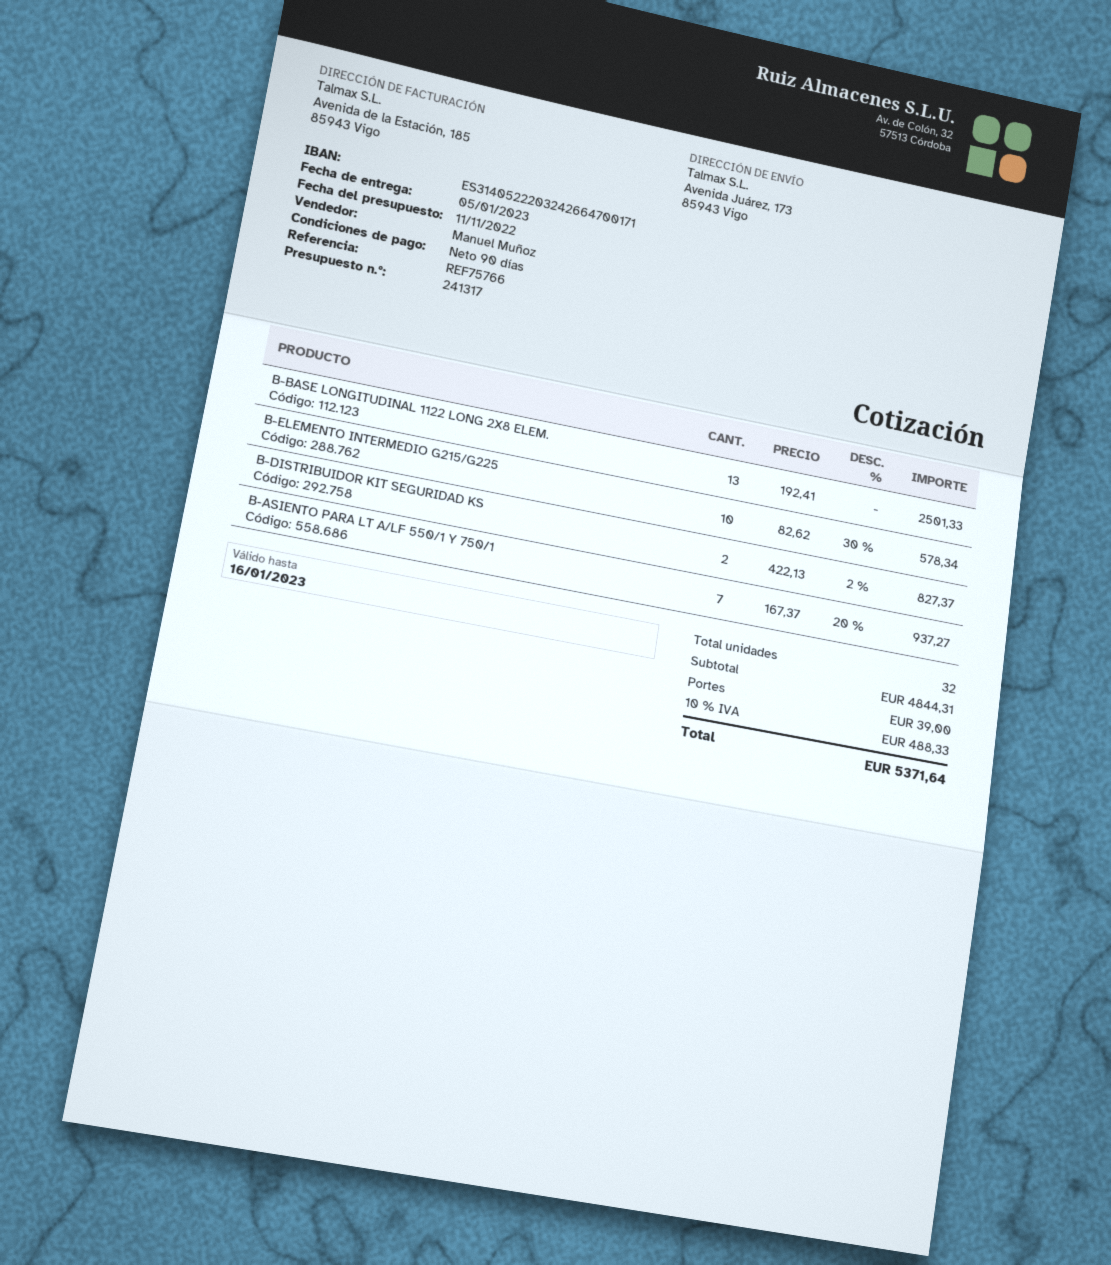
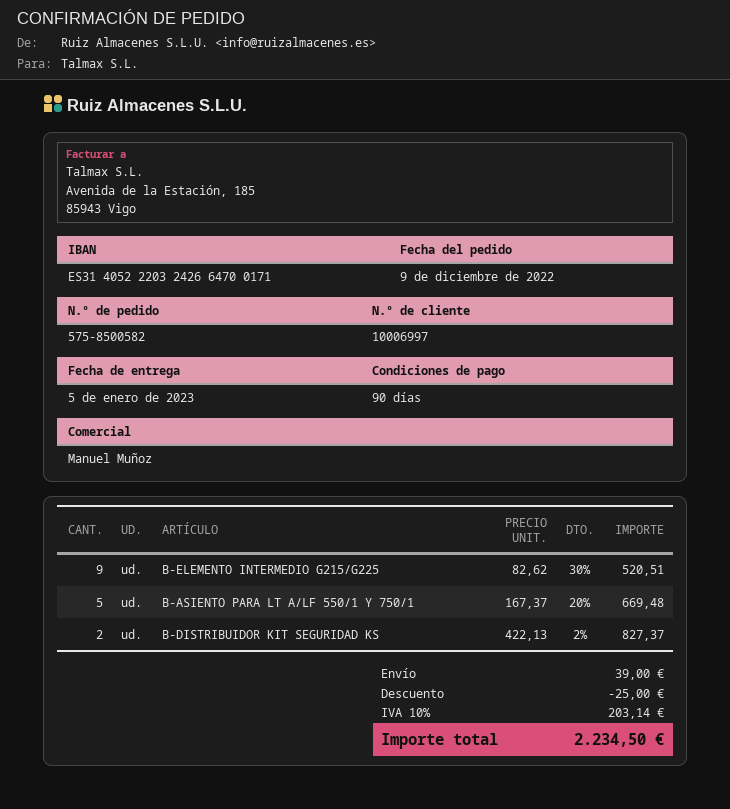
B-BASE LONGITUDINAL 1122 LONG 2X8 ELEM.: 13 x 192.41 = 2501.33 -> none
B-ELEMENTO INTERMEDIO G215/G225: 10 x 82.62 - 30% = 578.34 -> 9 x 82.62 - 30% = 520.51
B-ASIENTO PARA LT A/LF 550/1 Y 750/1: 7 x 167.37 - 20% = 937.27 -> 5 x 167.37 - 20% = 669.48
discount: none -> 25.00
tax: 10% = 488.33 -> 10% = 203.14
total: 5371.64 -> 2234.50

